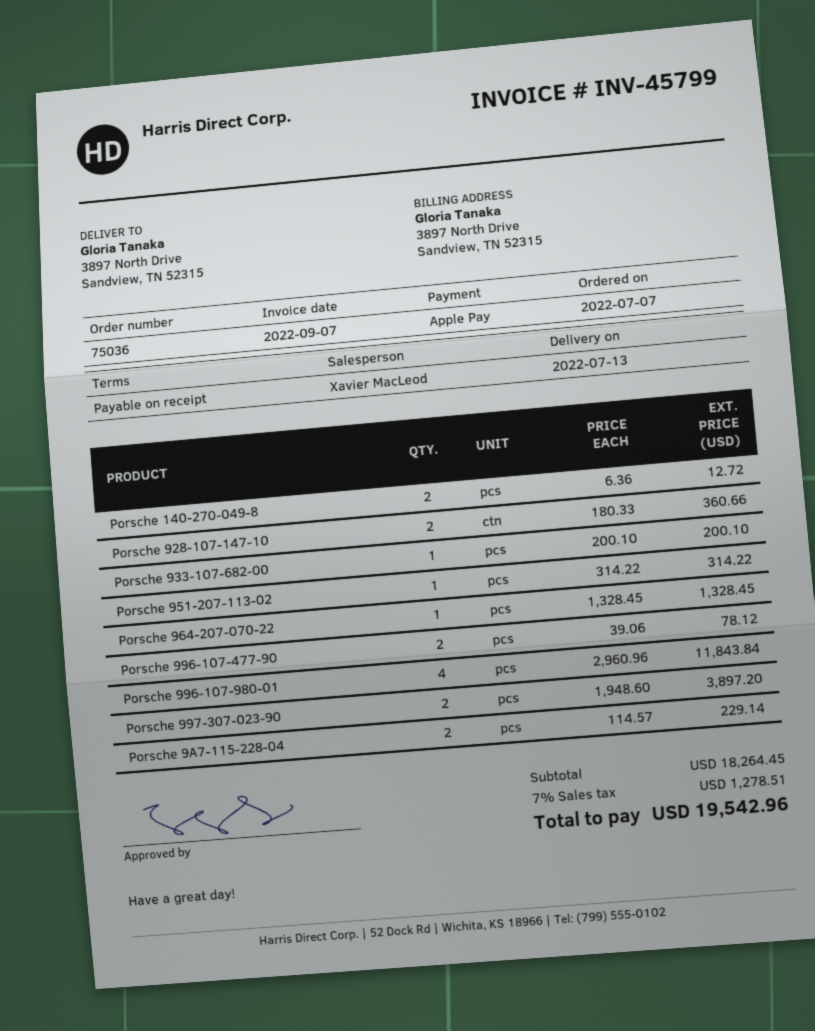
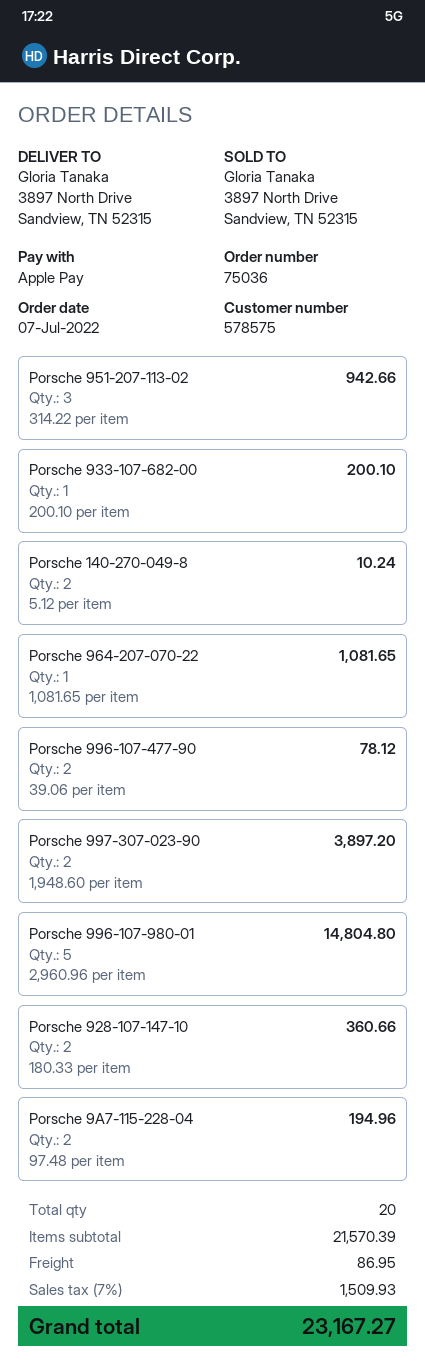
Porsche 140-270-049-8: 2 x 6.36 = 12.72 -> 2 x 5.12 = 10.24
Porsche 951-207-113-02: 1 x 314.22 = 314.22 -> 3 x 314.22 = 942.66
Porsche 964-207-070-22: 1 x 1328.45 = 1328.45 -> 1 x 1081.65 = 1081.65
Porsche 996-107-980-01: 4 x 2960.96 = 11843.84 -> 5 x 2960.96 = 14804.80
Porsche 9A7-115-228-04: 2 x 114.57 = 229.14 -> 2 x 97.48 = 194.96
subtotal: 18264.45 -> 21570.39
shipping: none -> 86.95
tax: 7% = 1278.51 -> 7% = 1509.93
total: 19542.96 -> 23167.27

